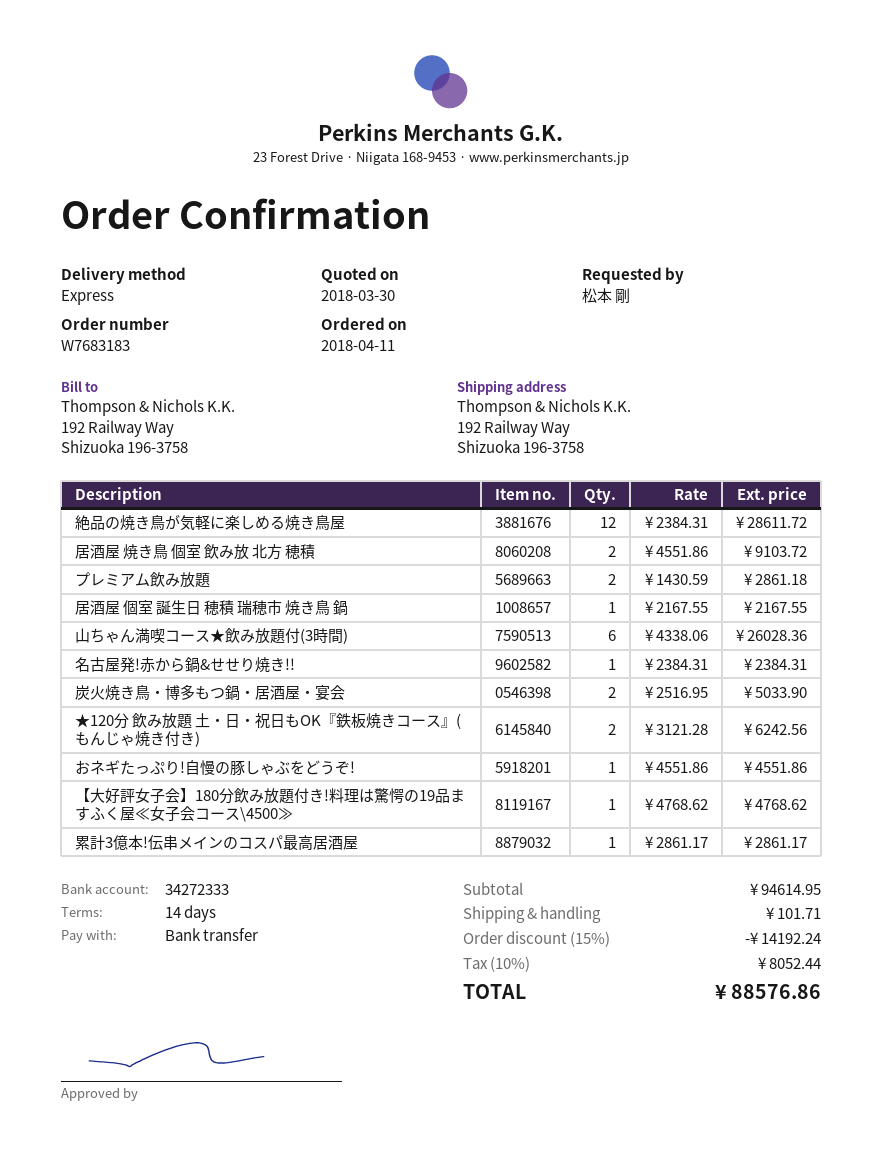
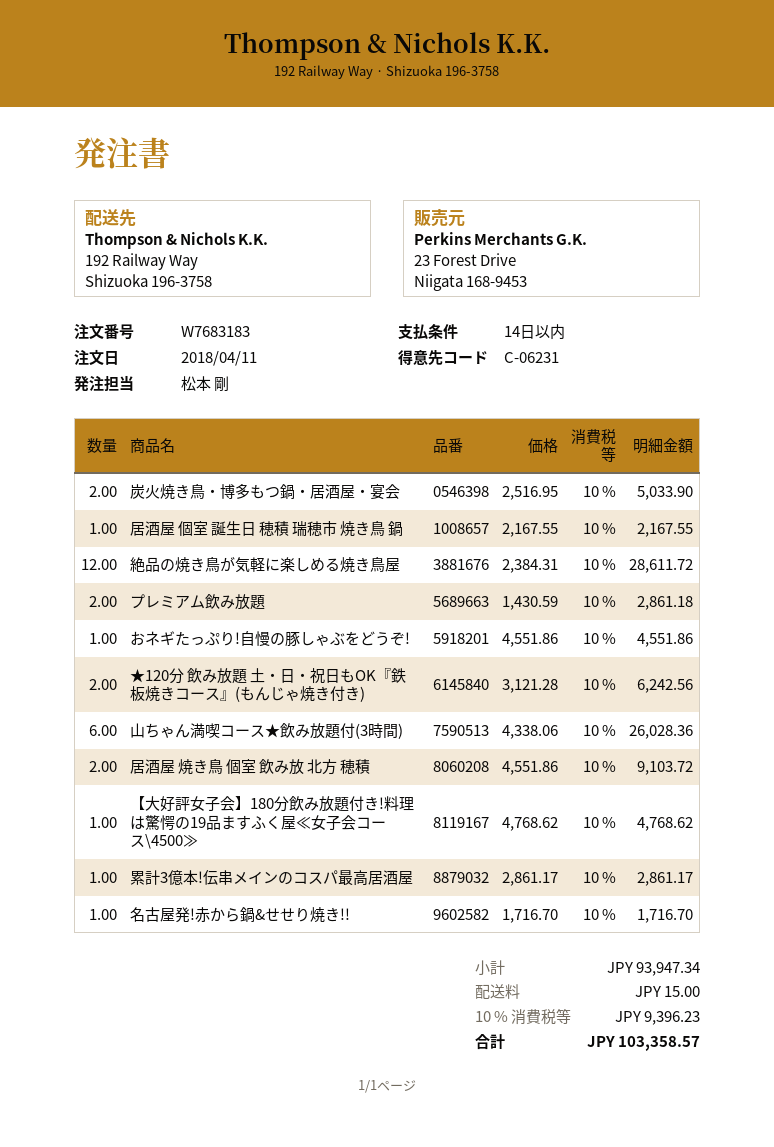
名古屋発!赤から鍋&せせり焼き!!: 1 x 2384.31 = 2384.31 -> 1 x 1716.70 = 1716.70
subtotal: 94614.95 -> 93947.34
discount: 15% = 14192.24 -> none
shipping: 101.71 -> 15.00
tax: 10% = 8052.44 -> 10% = 9396.23
total: 88576.86 -> 103358.57

